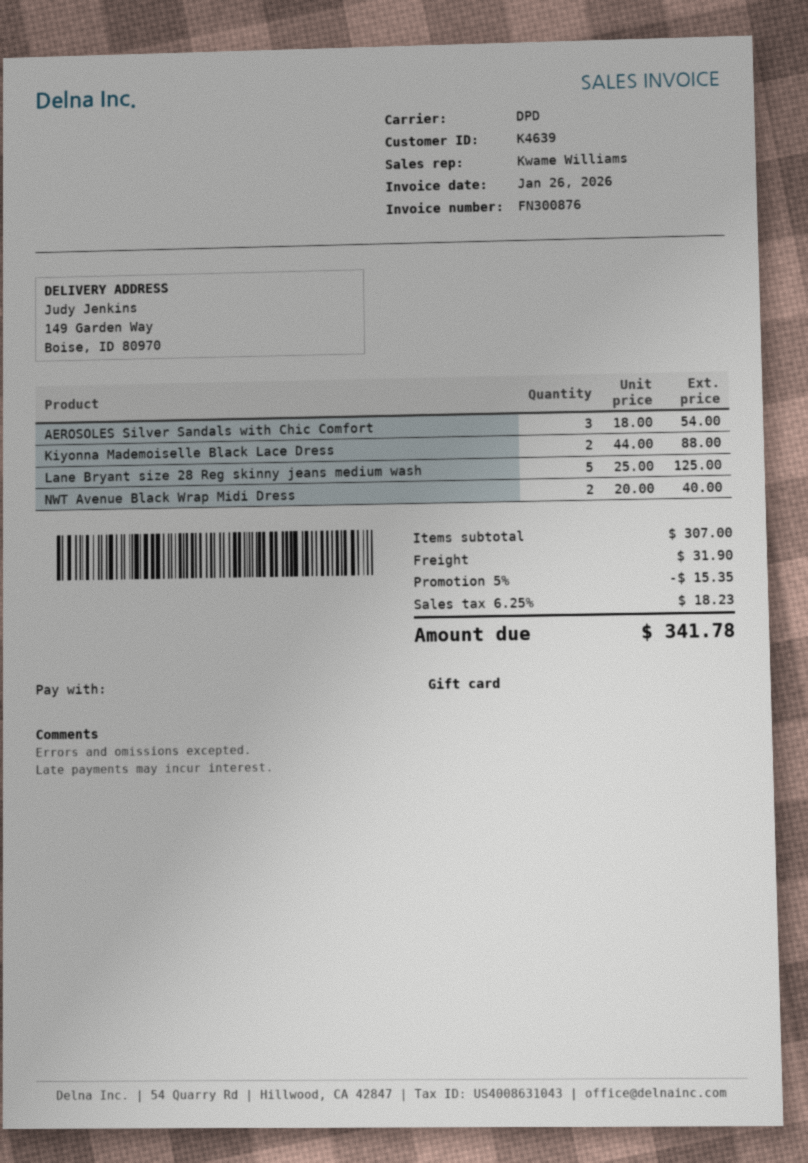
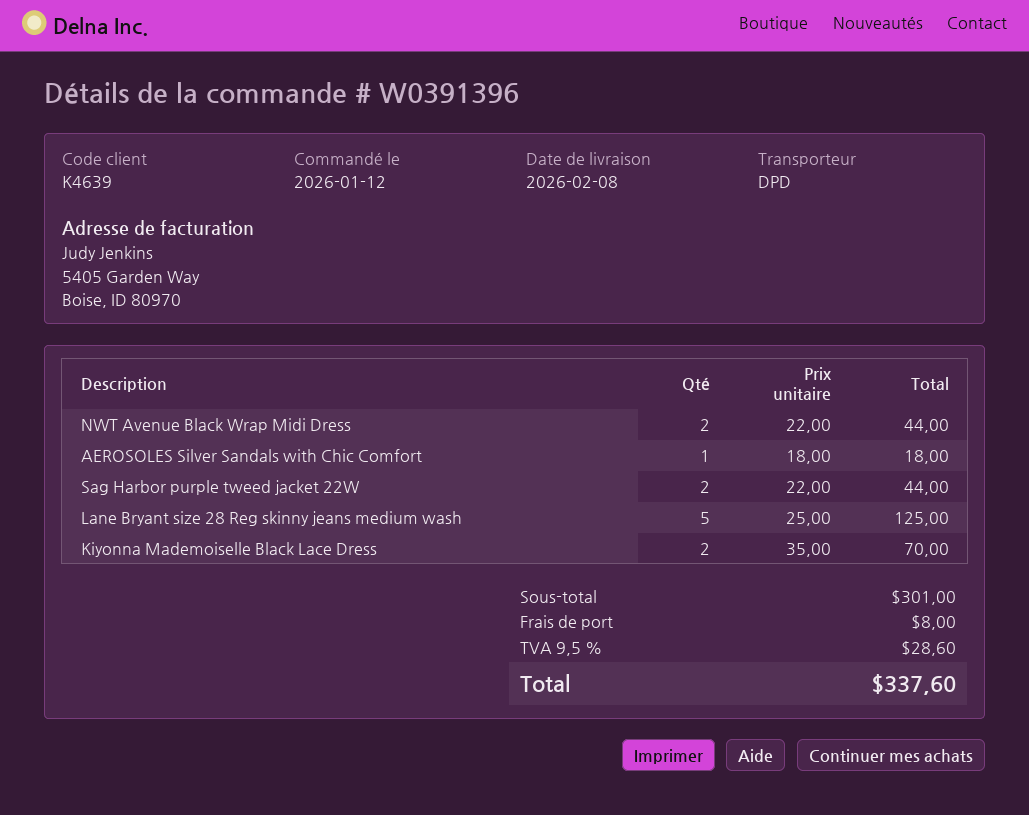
AEROSOLES Silver Sandals with Chic Comfort: 3 x 18.00 = 54.00 -> 1 x 18.00 = 18.00
Kiyonna Mademoiselle Black Lace Dress: 2 x 44.00 = 88.00 -> 2 x 35.00 = 70.00
NWT Avenue Black Wrap Midi Dress: 2 x 20.00 = 40.00 -> 2 x 22.00 = 44.00
Sag Harbor purple tweed jacket 22W: none -> 2 x 22.00 = 44.00
subtotal: 307.00 -> 301.00
discount: 5% = 15.35 -> none
shipping: 31.90 -> 8.00
tax: 6.25% = 18.23 -> 9.5% = 28.60
total: 341.78 -> 337.60

